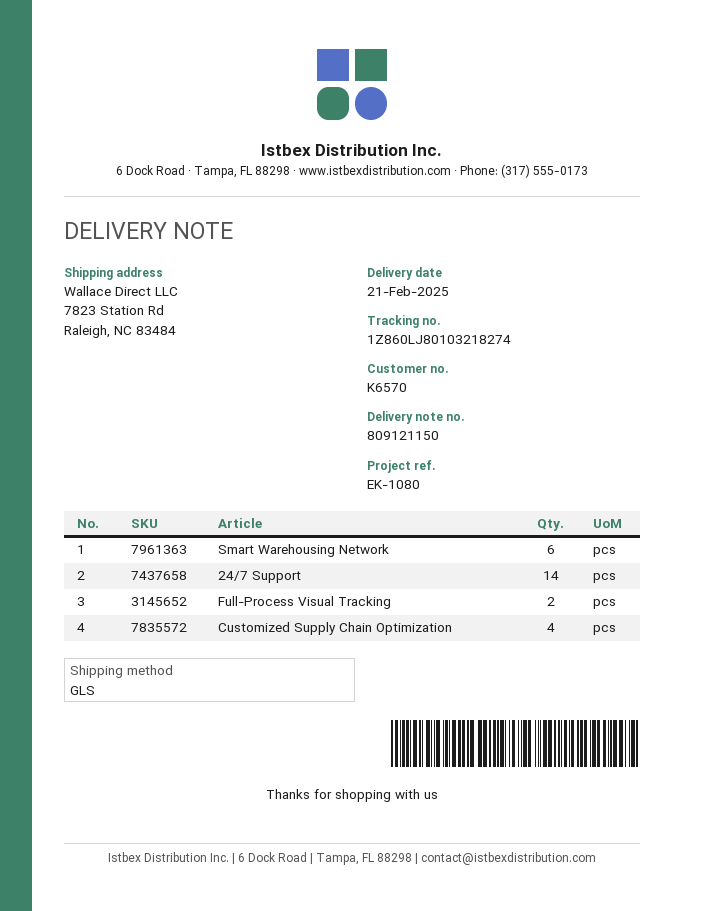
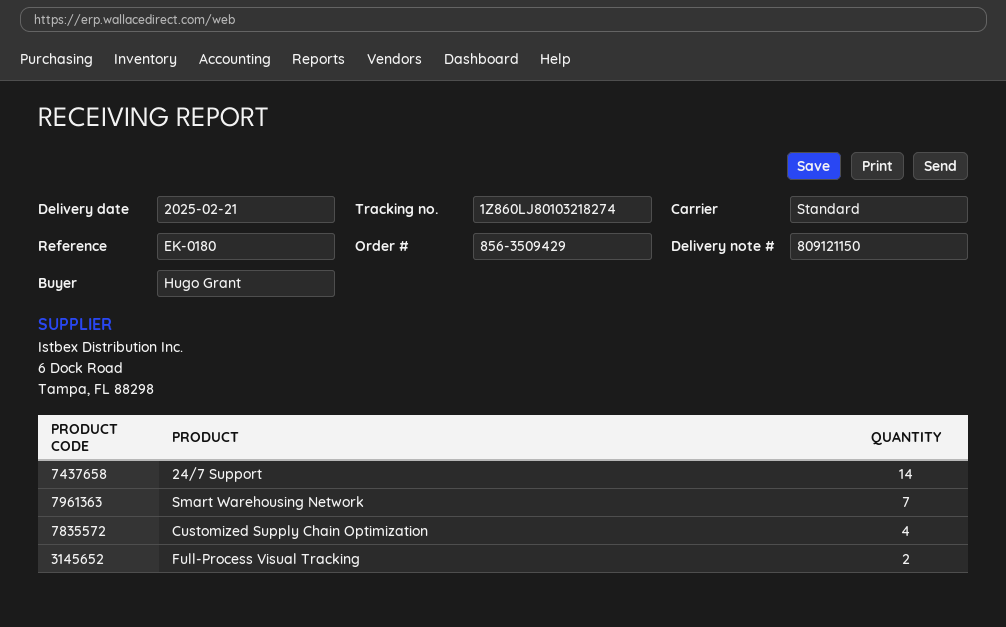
reference: EK-1080 -> EK-0180
shipping method: GLS -> standard
Smart Warehousing Network: 6 -> 7

